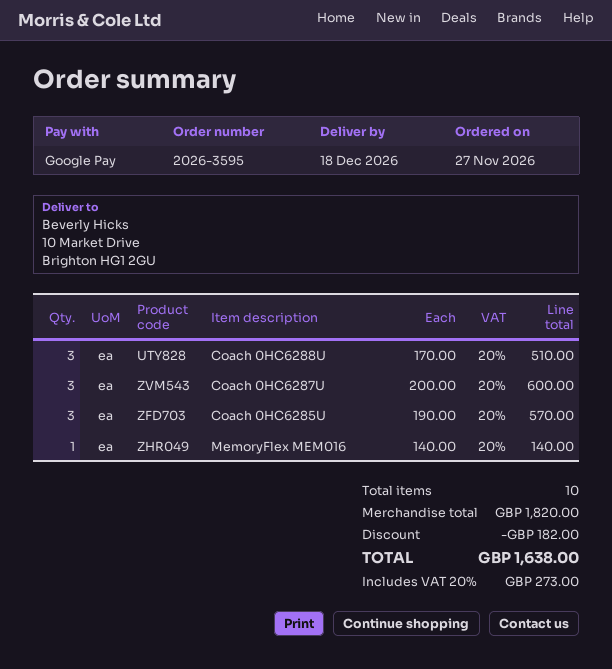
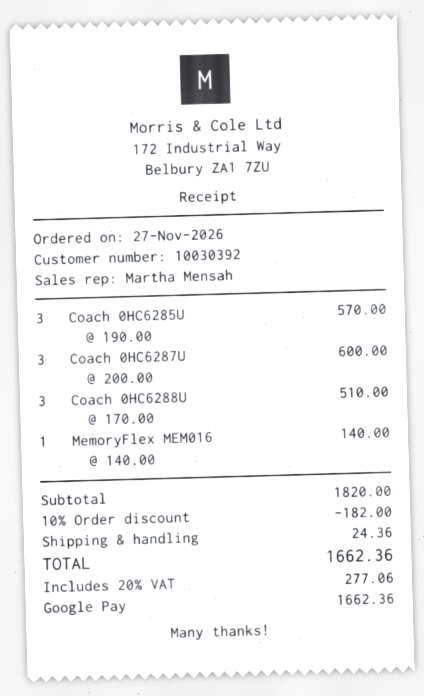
shipping: none -> 24.36
tax: 20% = 273.00 -> 20% = 277.06
total: 1638.00 -> 1662.36

